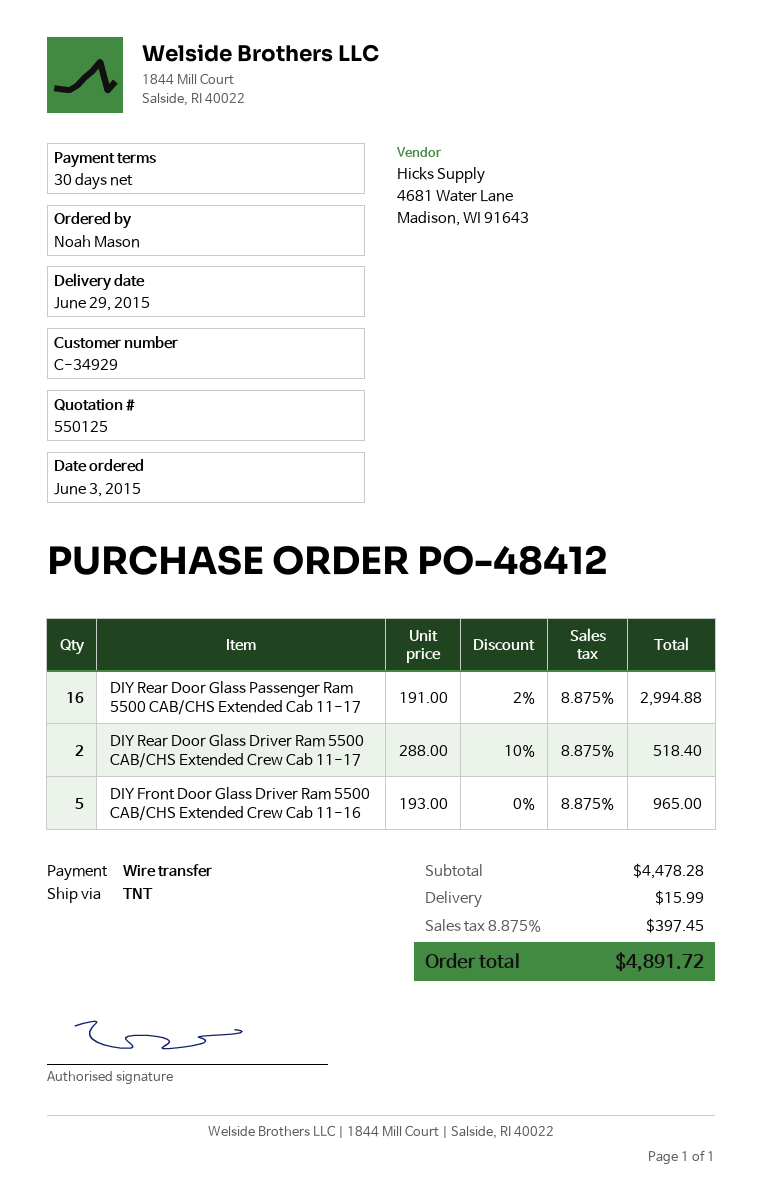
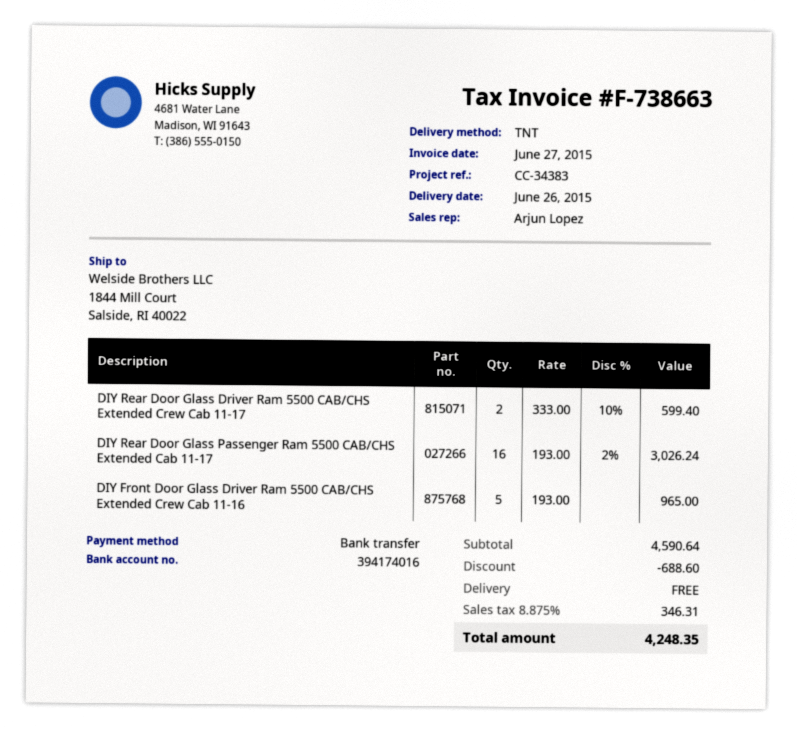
delivery date: 2015-06-29 -> 2015-06-26
DIY Rear Door Glass Passenger Ram 5500 CAB/CHS Extended Cab 11-17: 16 x 191.00 - 2% = 2994.88 -> 16 x 193.00 - 2% = 3026.24
DIY Rear Door Glass Driver Ram 5500 CAB/CHS Extended Crew Cab 11-17: 2 x 288.00 - 10% = 518.40 -> 2 x 333.00 - 10% = 599.40
subtotal: 4478.28 -> 4590.64
discount: none -> 688.60
shipping: 15.99 -> 0.00
tax: 8.875% = 397.45 -> 8.875% = 346.31
total: 4891.72 -> 4248.35

